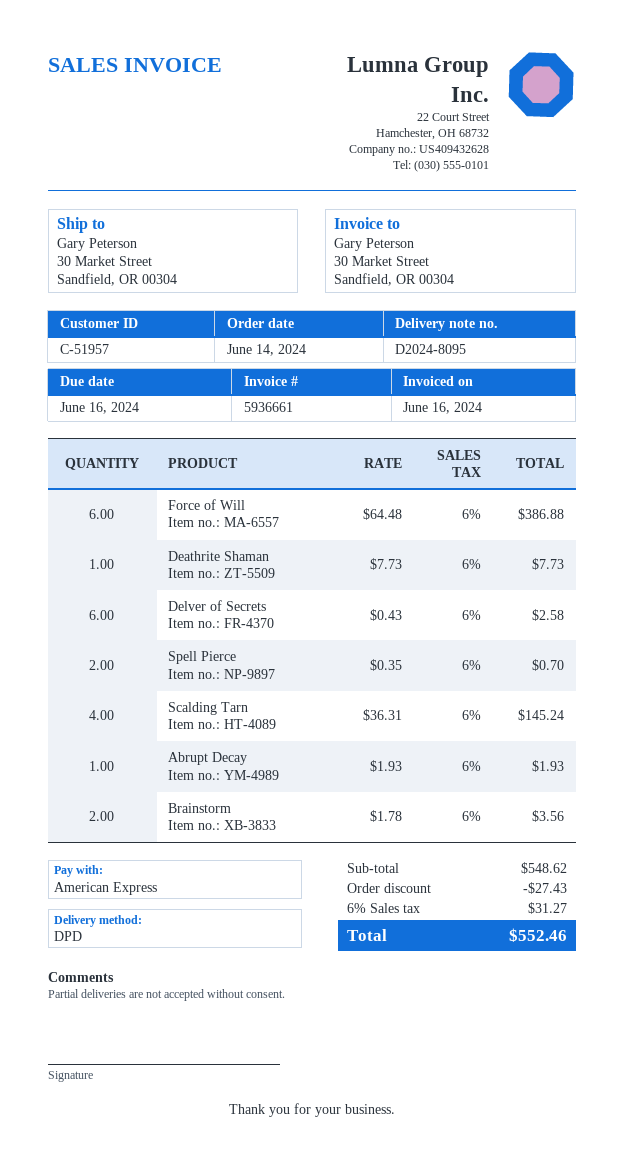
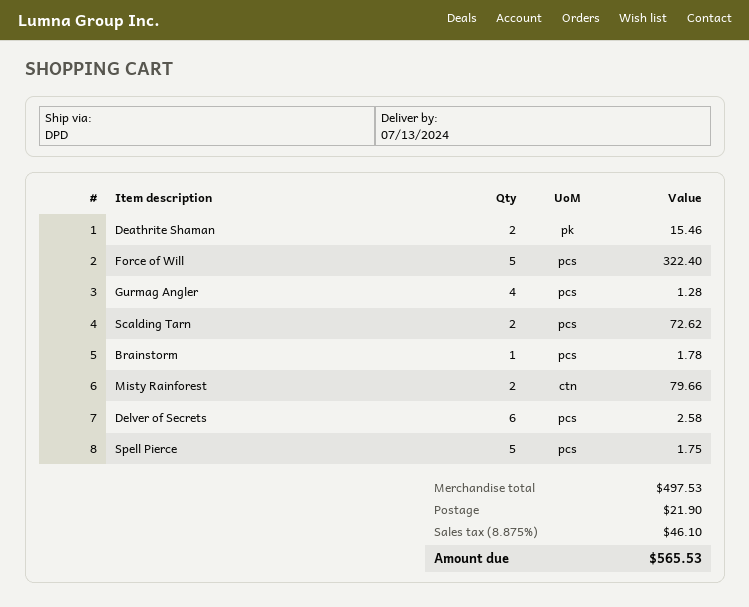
Force of Will: 6 for 386.88 -> 5 for 322.40
Deathrite Shaman: 1 for 7.73 -> 2 for 15.46
Spell Pierce: 2 for 0.70 -> 5 for 1.75
Scalding Tarn: 4 for 145.24 -> 2 for 72.62
Abrupt Decay: 1 for 1.93 -> none
Brainstorm: 2 for 3.56 -> 1 for 1.78
Gurmag Angler: none -> 4 for 1.28
Misty Rainforest: none -> 2 for 79.66
subtotal: 548.62 -> 497.53
discount: 27.43 -> none
shipping: none -> 21.90
tax: 6% = 31.27 -> 8.875% = 46.10
total: 552.46 -> 565.53

